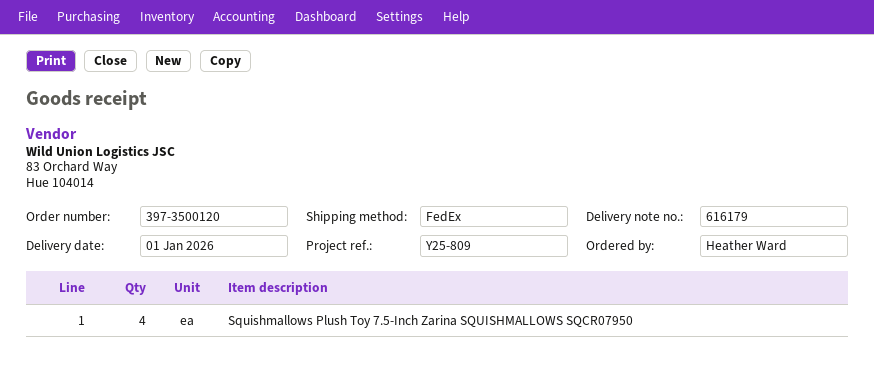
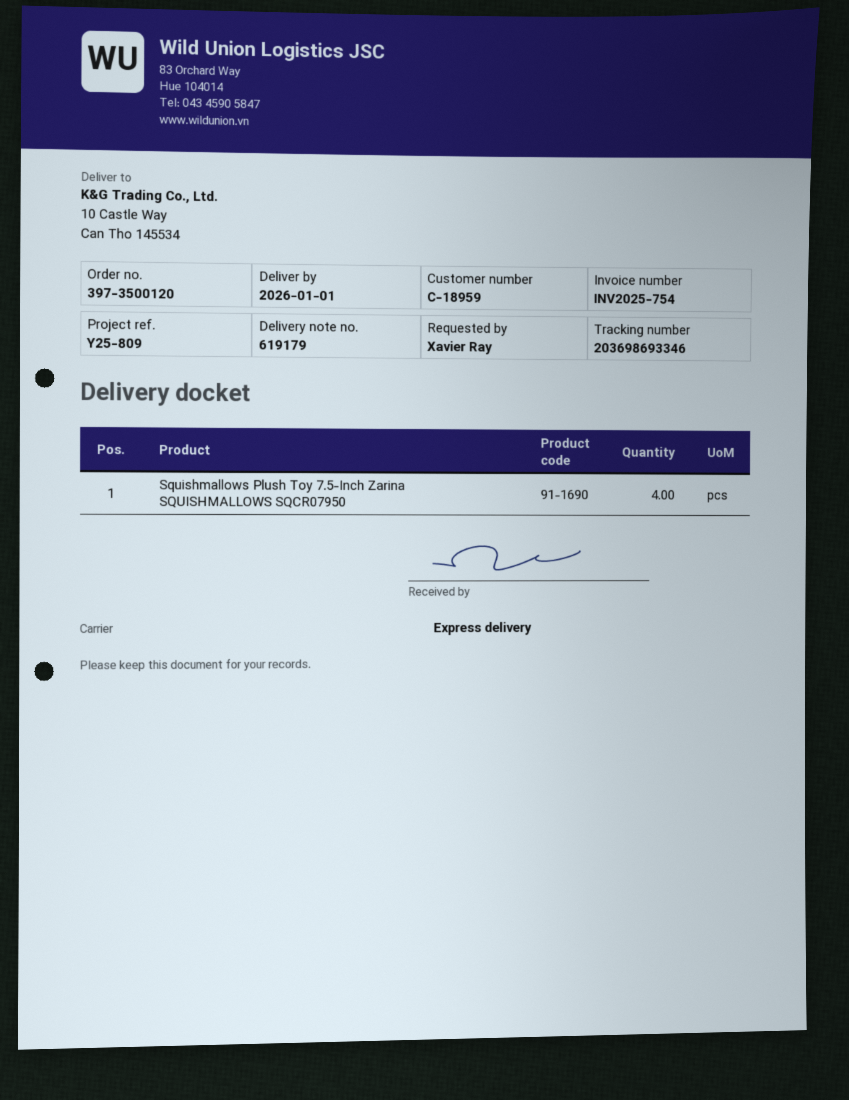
delivery note number: 616179 -> 619179
ordered by: Heather Ward -> Xavier Ray
shipping method: FedEx -> express

